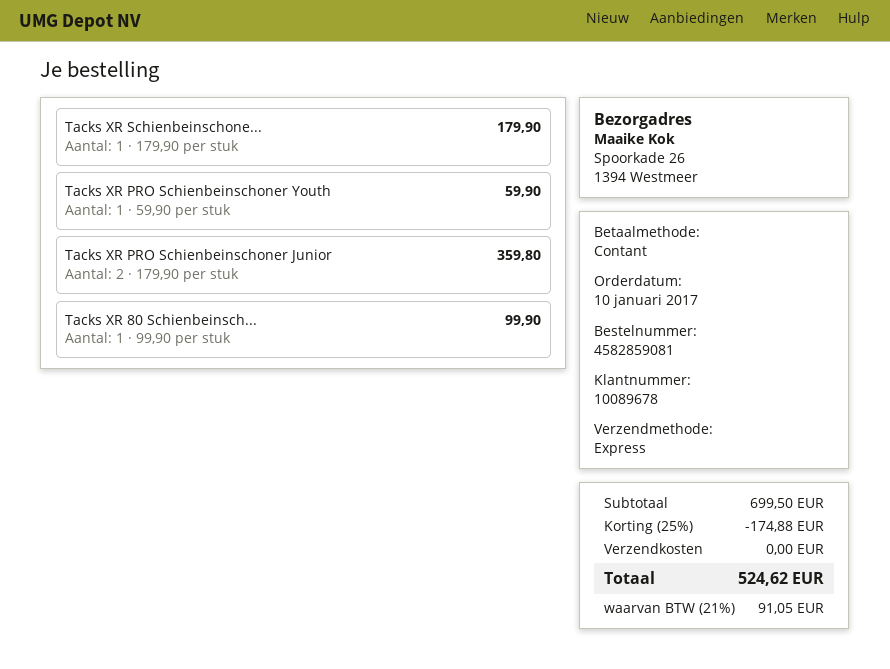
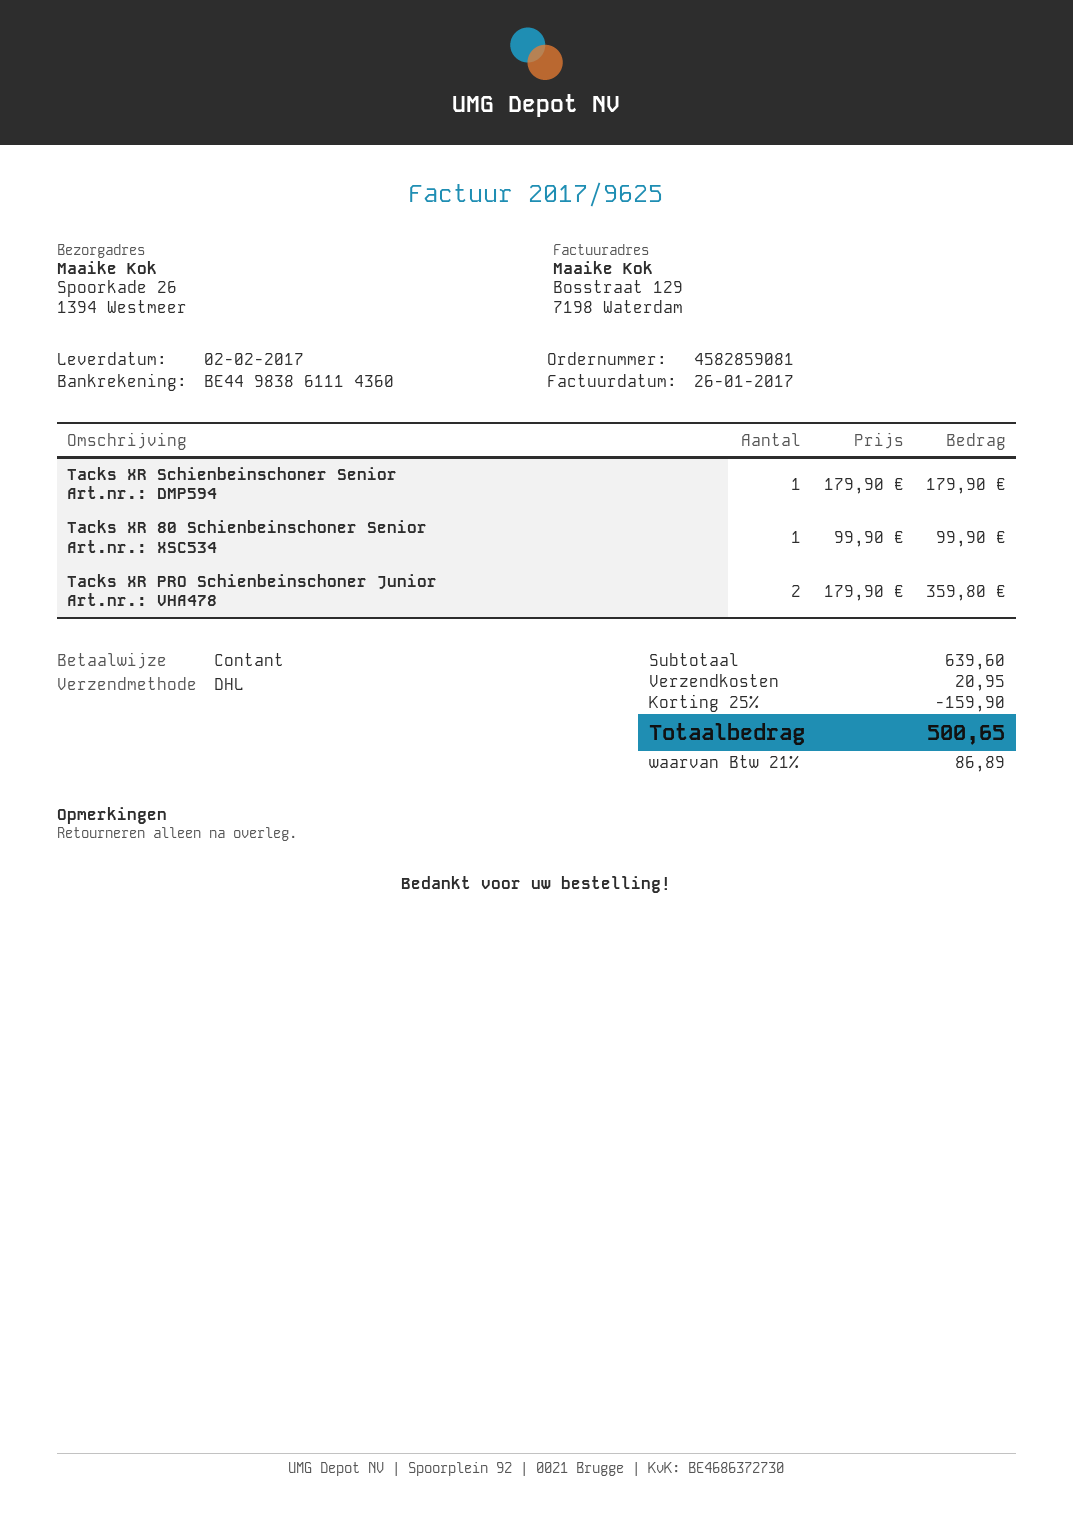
shipping method: express -> DHL
Tacks XR PRO Schienbeinschoner Youth: 1 x 59.90 = 59.90 -> none
subtotal: 699.50 -> 639.60
discount: 25% = 174.88 -> 25% = 159.90
shipping: 0.00 -> 20.95
tax: 21% = 91.05 -> 21% = 86.89
total: 524.62 -> 500.65

